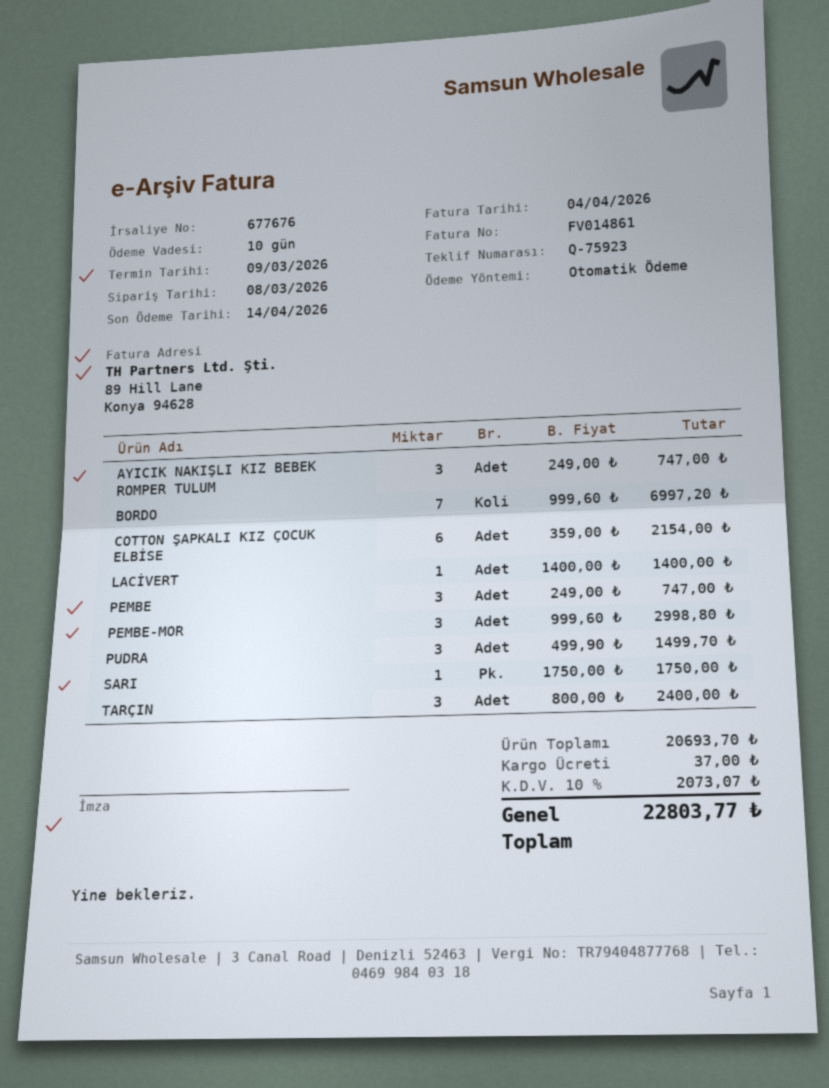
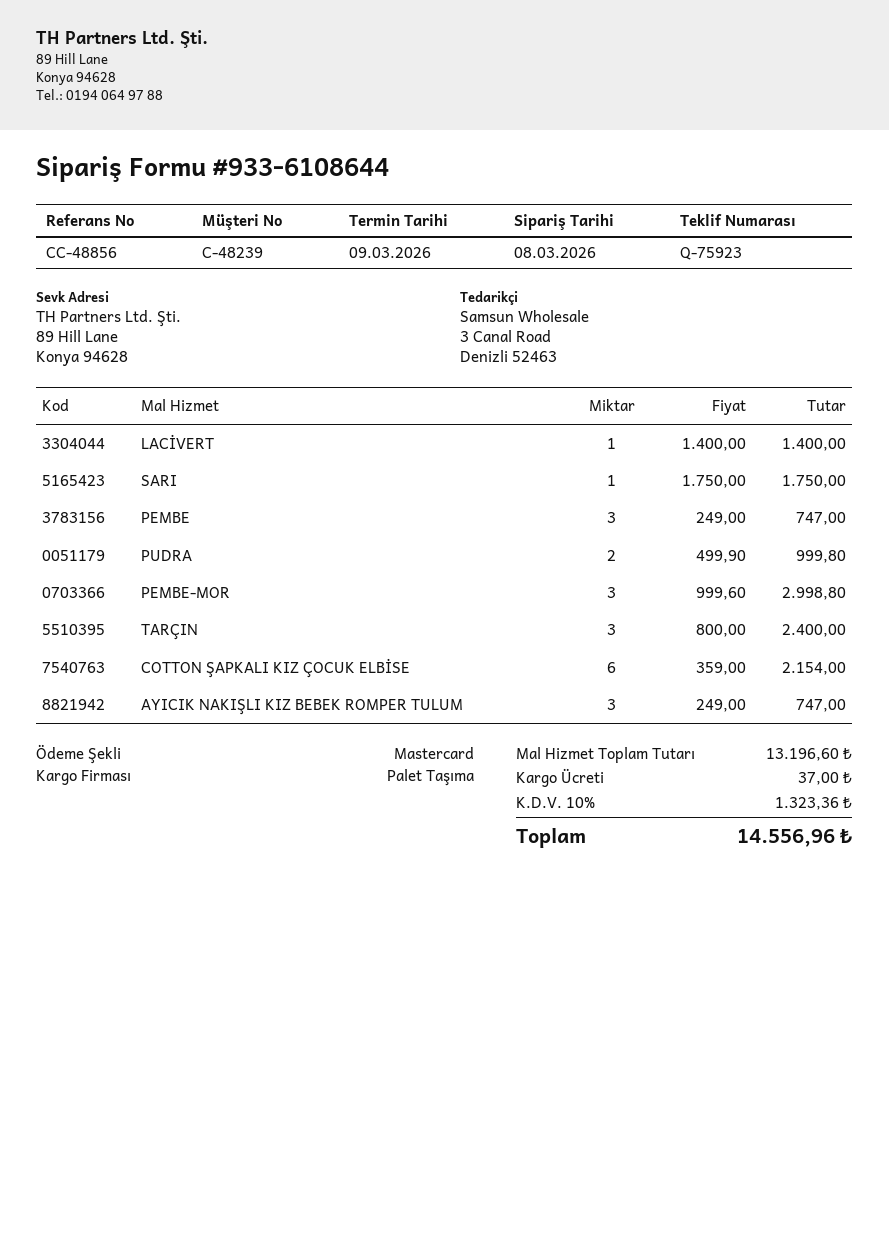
payment method: direct debit -> Mastercard
BORDO: 7 x 999.60 = 6997.20 -> none
PUDRA: 3 x 499.90 = 1499.70 -> 2 x 499.90 = 999.80
subtotal: 20693.70 -> 13196.60
tax: 10% = 2073.07 -> 10% = 1323.36
total: 22803.77 -> 14556.96

